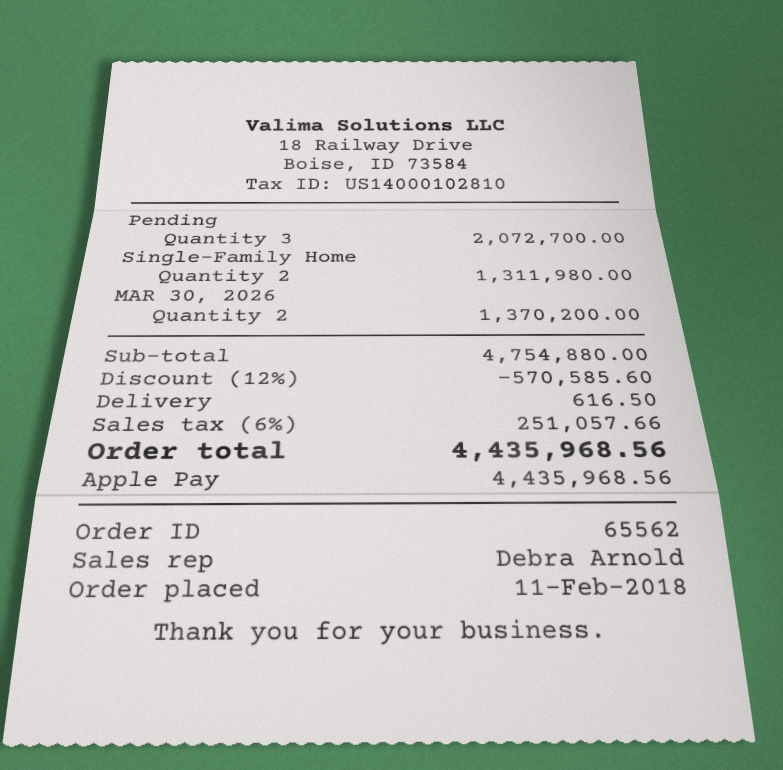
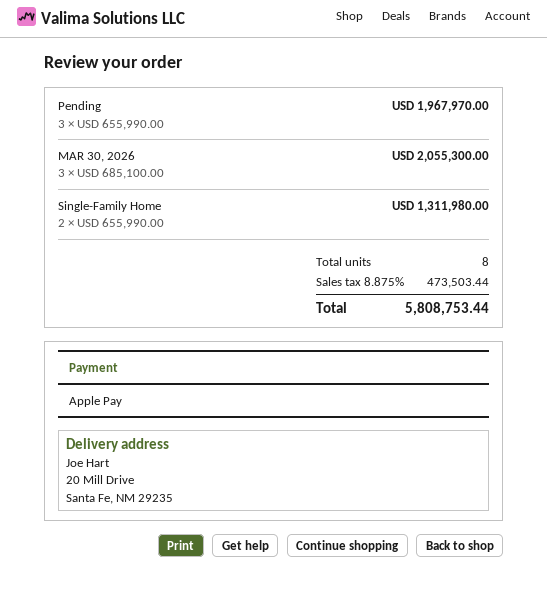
Pending: 3 for 2072700.00 -> 3 for 1967970.00
MAR 30, 2026: 2 for 1370200.00 -> 3 for 2055300.00
discount: 12% = 570585.60 -> none
shipping: 616.50 -> none
tax: 6% = 251057.66 -> 8.875% = 473503.44
total: 4435968.56 -> 5808753.44

